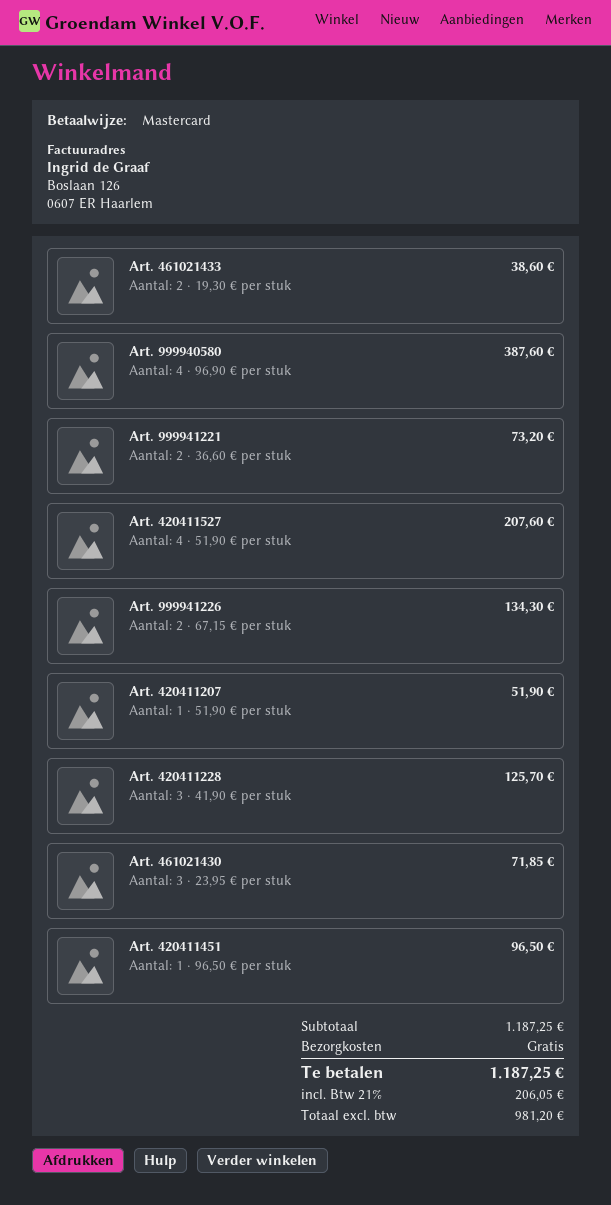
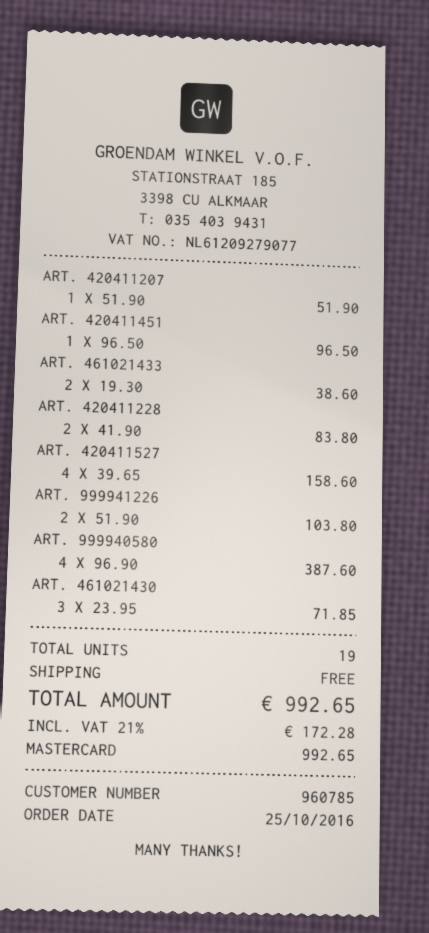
Art. 999941221: 2 x 36.60 = 73.20 -> none
Art. 420411527: 4 x 51.90 = 207.60 -> 4 x 39.65 = 158.60
Art. 999941226: 2 x 67.15 = 134.30 -> 2 x 51.90 = 103.80
Art. 420411228: 3 x 41.90 = 125.70 -> 2 x 41.90 = 83.80
tax: 21% = 206.05 -> 21% = 172.28
total: 1187.25 -> 992.65

